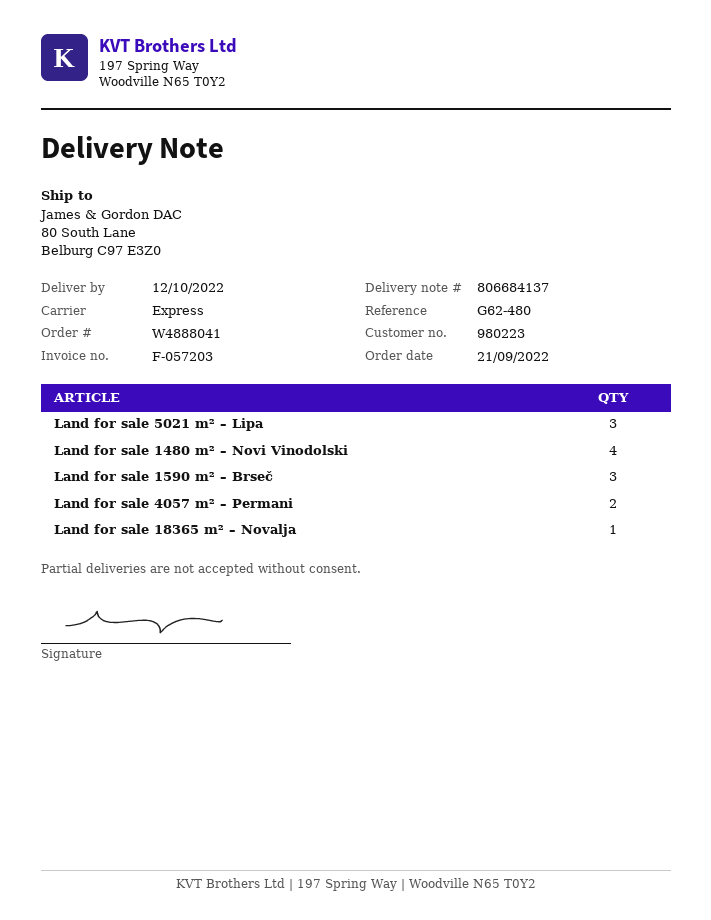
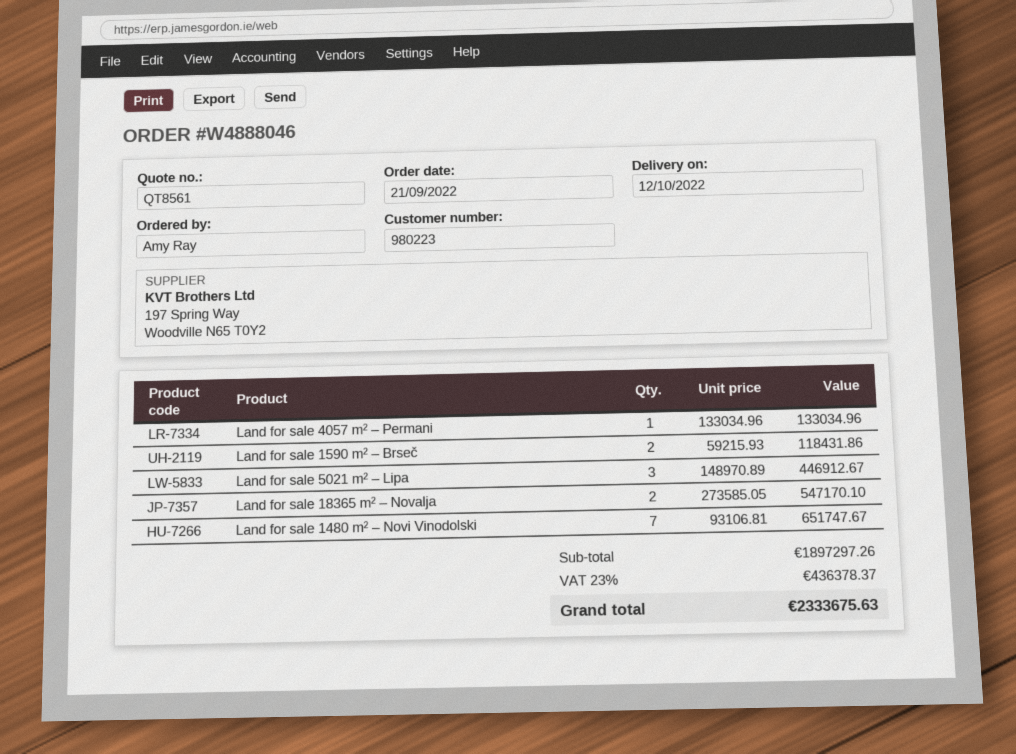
order number: W4888041 -> W4888046
Land for sale 1480 m² – Novi Vinodolski: 4 -> 7
Land for sale 1590 m² – Brseč: 3 -> 2
Land for sale 4057 m² – Permani: 2 -> 1
Land for sale 18365 m² – Novalja: 1 -> 2

